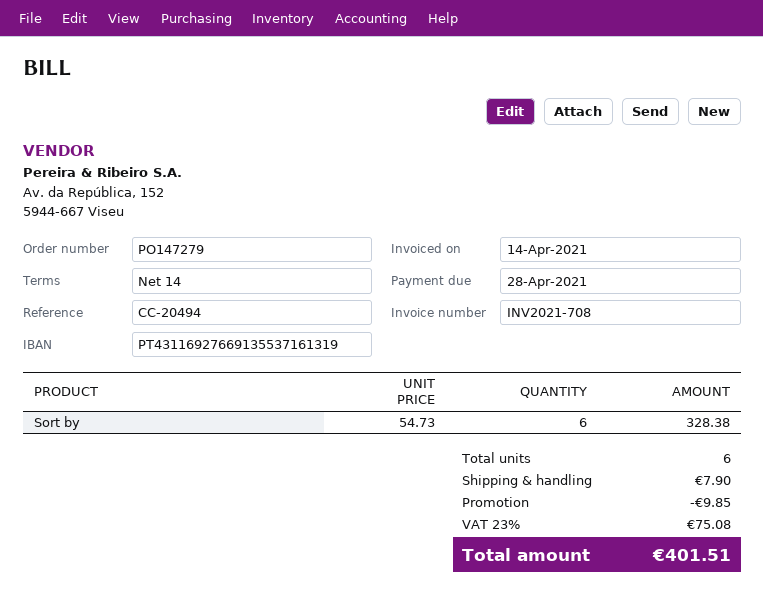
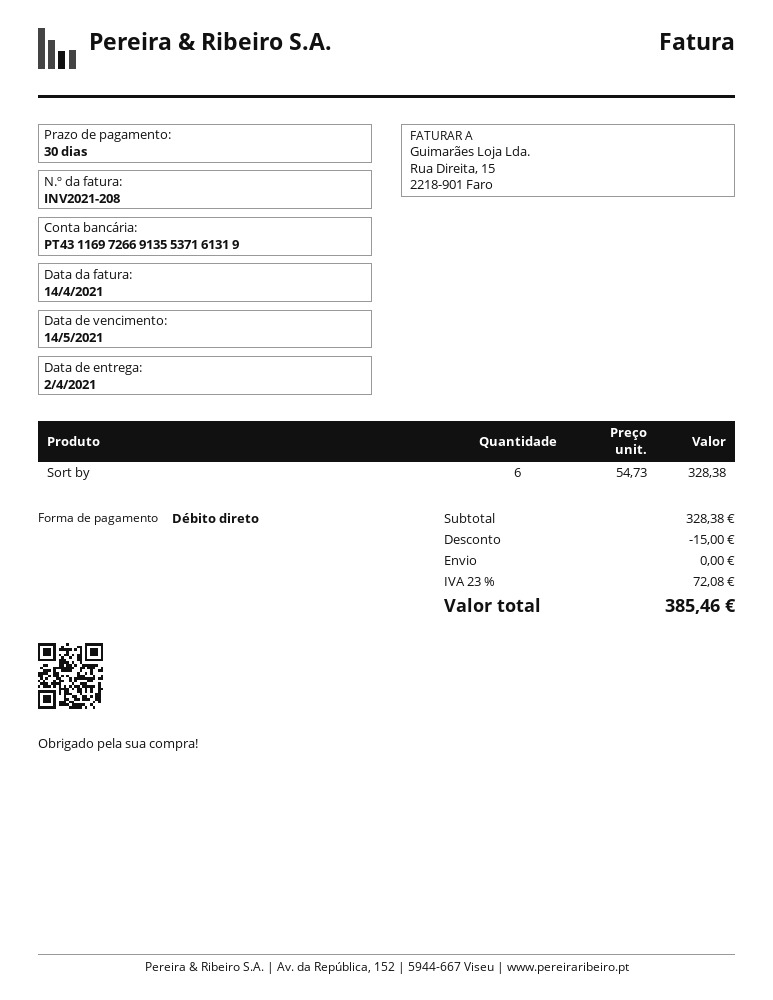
invoice number: INV2021-708 -> INV2021-208
payment terms: 14 days -> 30 days
due date: 2021-04-28 -> 2021-05-14
bank account: PT43116927669135537161319 -> PT43116972669135537161319
discount: 9.85 -> 15.00
shipping: 7.90 -> 0.00
tax: 23% = 75.08 -> 23% = 72.08
total: 401.51 -> 385.46

